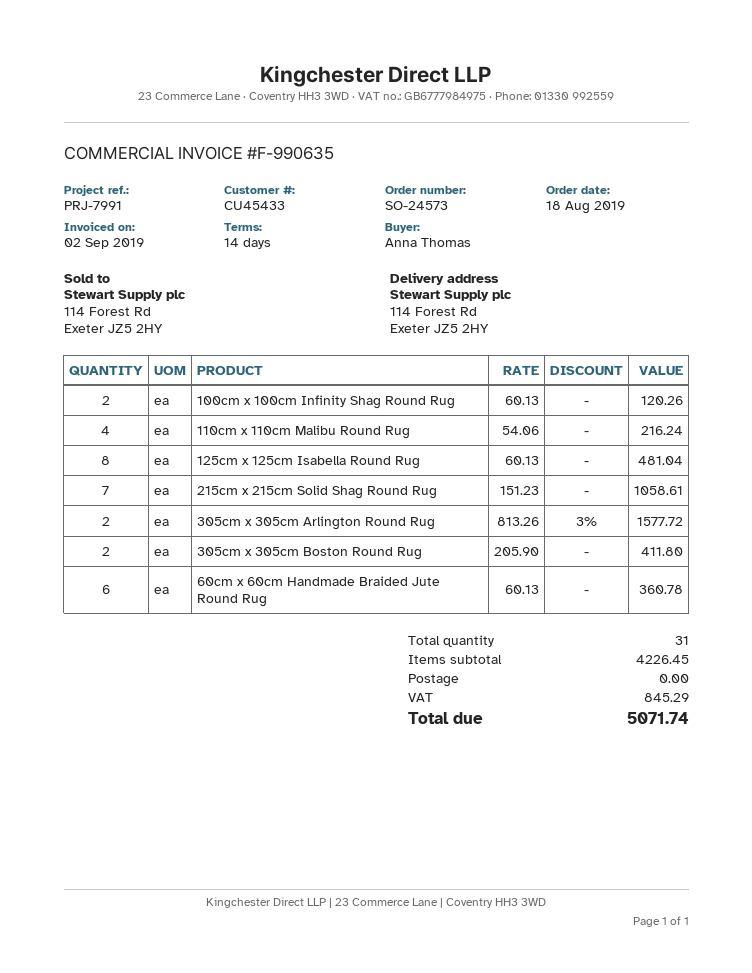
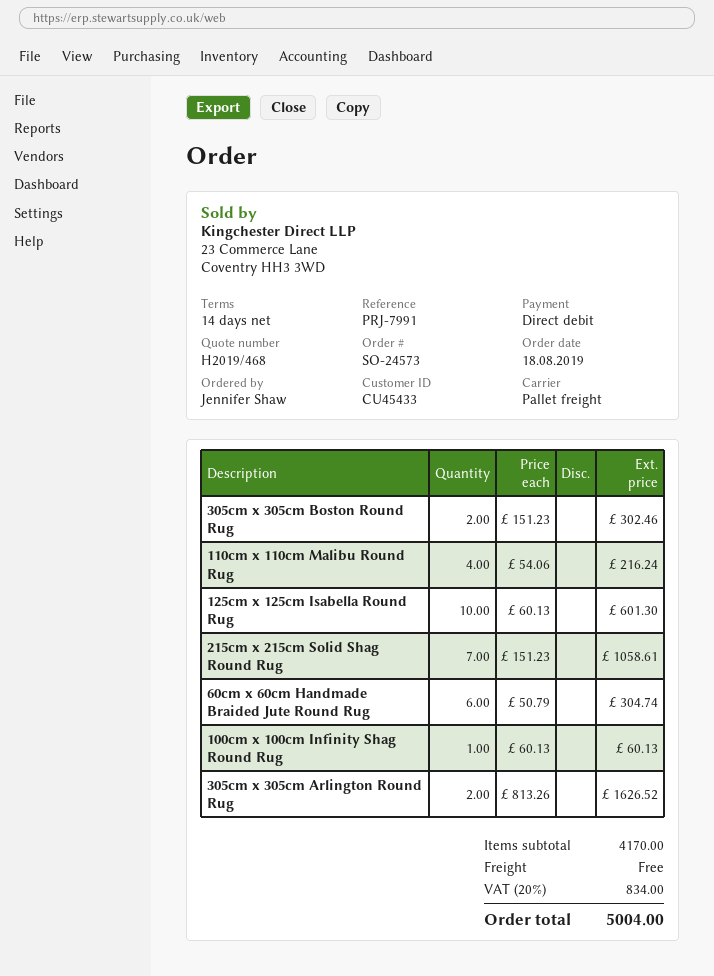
ordered by: Anna Thomas -> Jennifer Shaw
100cm x 100cm Infinity Shag Round Rug: 2 x 60.13 = 120.26 -> 1 x 60.13 = 60.13
125cm x 125cm Isabella Round Rug: 8 x 60.13 = 481.04 -> 10 x 60.13 = 601.30
305cm x 305cm Arlington Round Rug: 2 x 813.26 - 3% = 1577.72 -> 2 x 813.26 = 1626.52
305cm x 305cm Boston Round Rug: 2 x 205.90 = 411.80 -> 2 x 151.23 = 302.46
60cm x 60cm Handmade Braided Jute Round Rug: 6 x 60.13 = 360.78 -> 6 x 50.79 = 304.74
subtotal: 4226.45 -> 4170.00
tax: 845.29 -> 834.00
total: 5071.74 -> 5004.00

